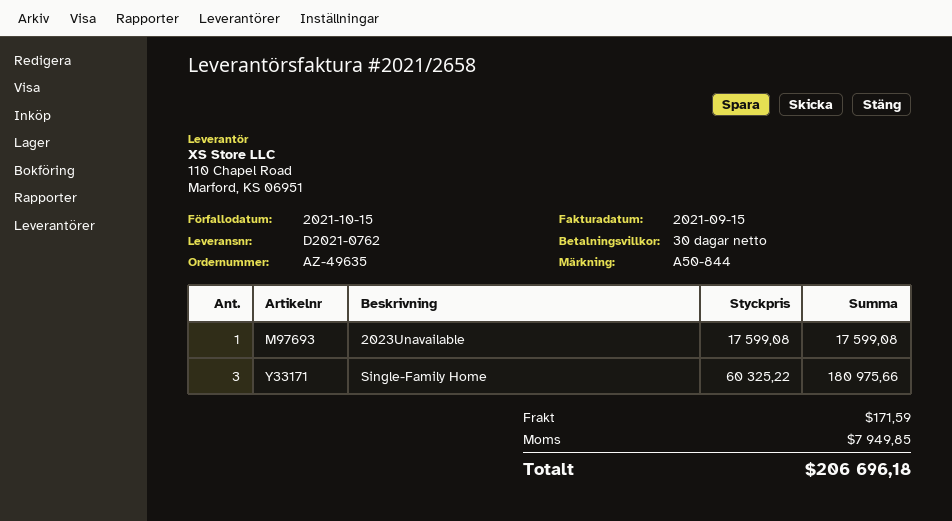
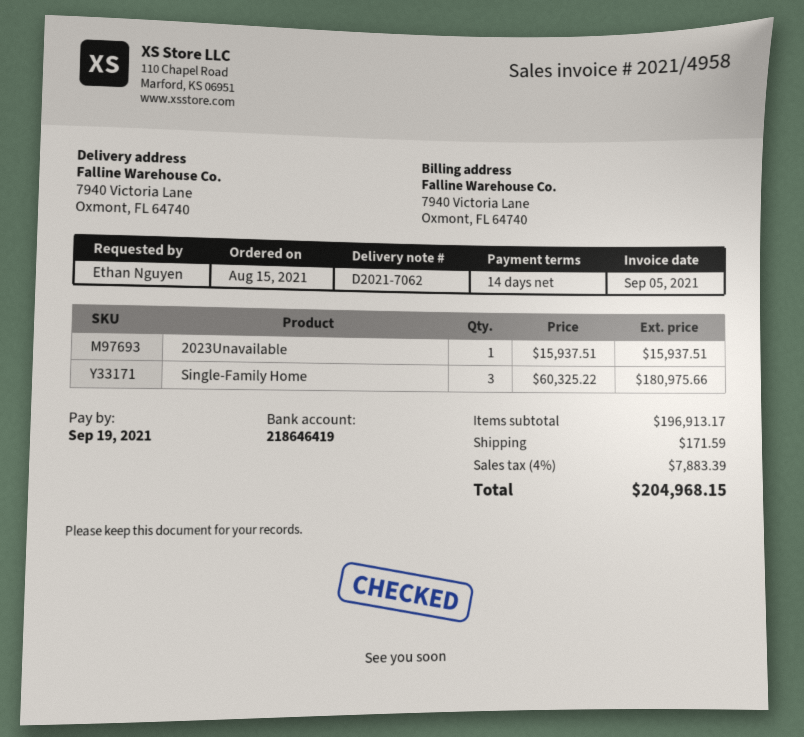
delivery note number: D2021-0762 -> D2021-7062
invoice number: 2021/2658 -> 2021/4958
invoice date: 2021-09-15 -> 2021-09-05
payment terms: 30 days -> 14 days
due date: 2021-10-15 -> 2021-09-19
2023Unavailable: 1 x 17599.08 = 17599.08 -> 1 x 15937.51 = 15937.51
tax: 7949.85 -> 7883.39
total: 206696.18 -> 204968.15

